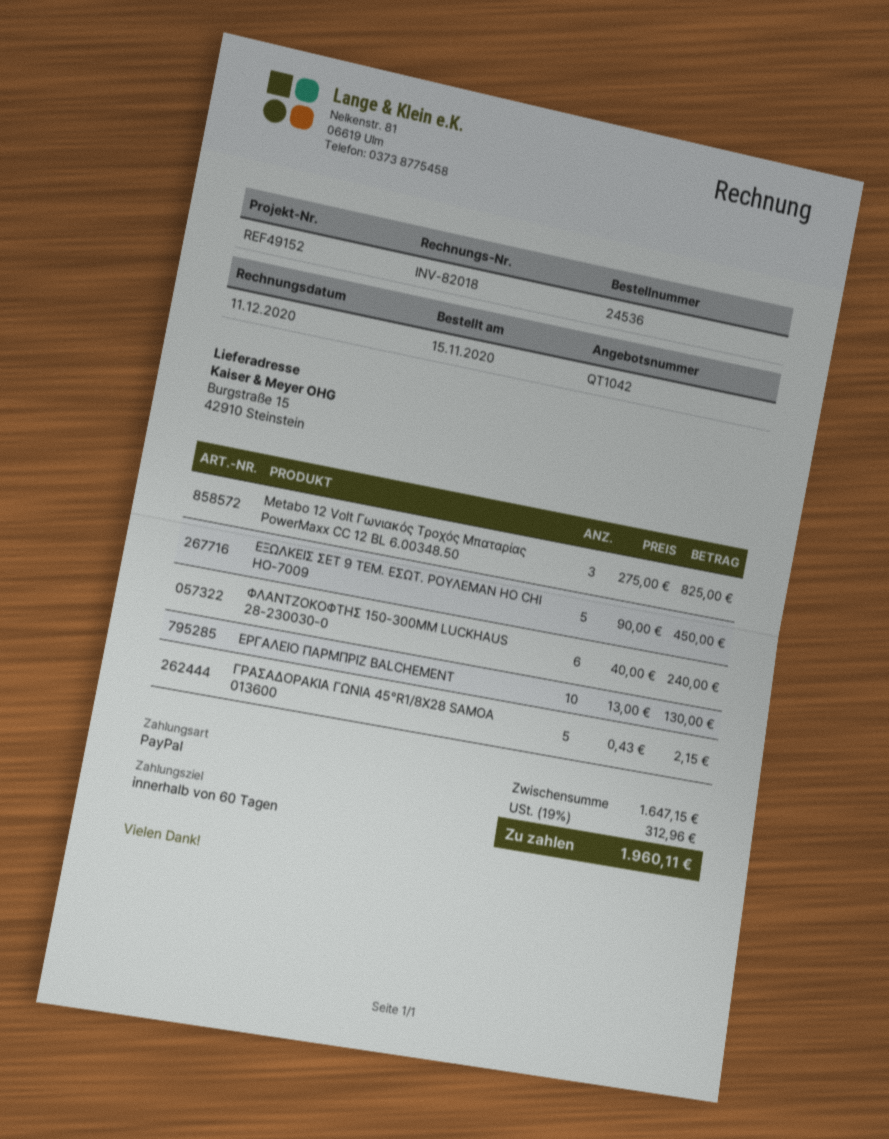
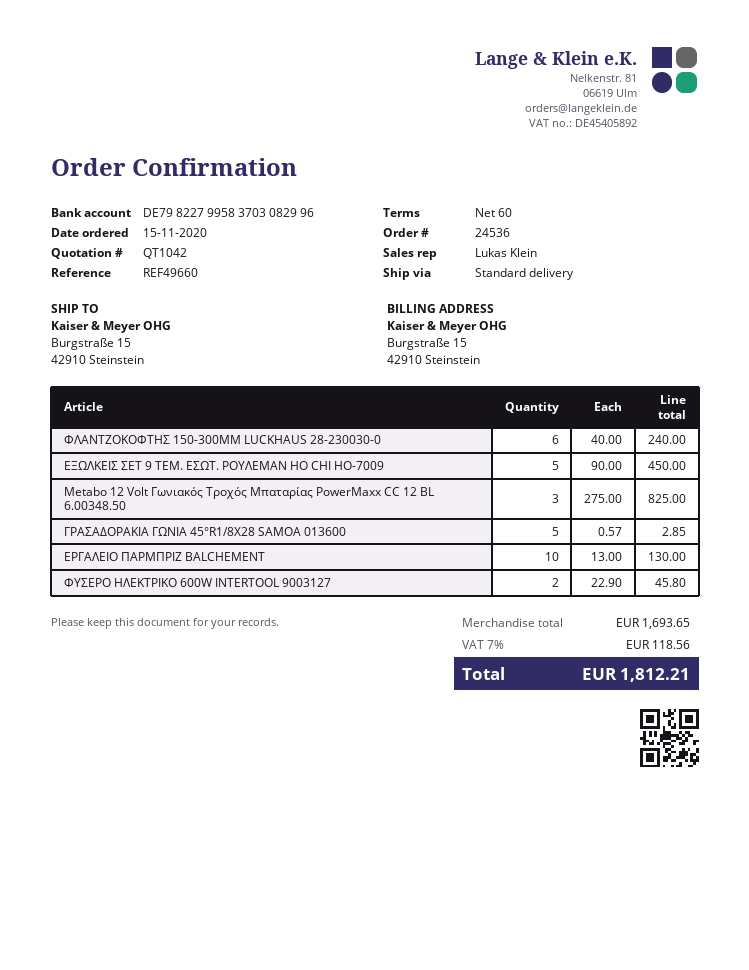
reference: REF49152 -> REF49660
ΓΡΑΣΑΔΟΡΑΚΙΑ ΓΩΝΙΑ 45°R1/8X28 SAMOA 013600: 5 x 0.43 = 2.15 -> 5 x 0.57 = 2.85
ΦΥΣΕΡΟ ΗΛΕΚΤΡΙΚΟ 600W INTERTOOL 9003127: none -> 2 x 22.90 = 45.80
subtotal: 1647.15 -> 1693.65
tax: 19% = 312.96 -> 7% = 118.56
total: 1960.11 -> 1812.21

